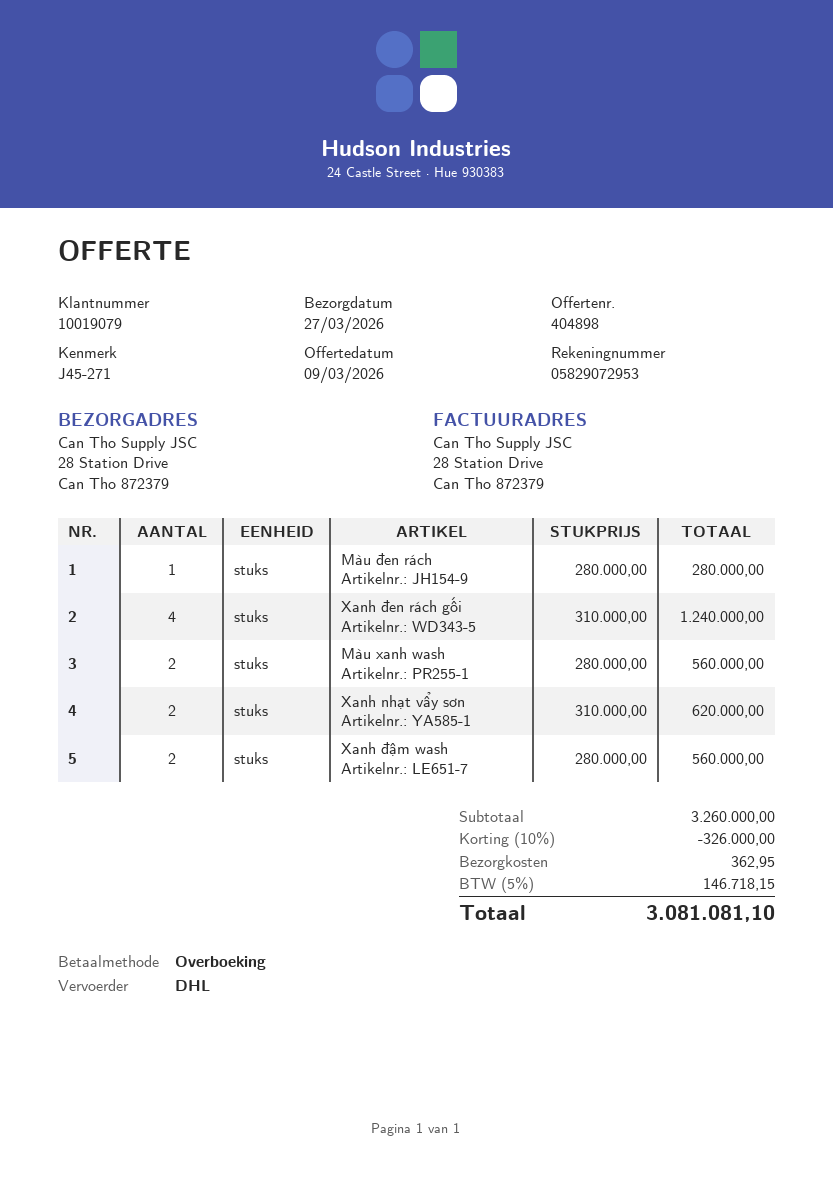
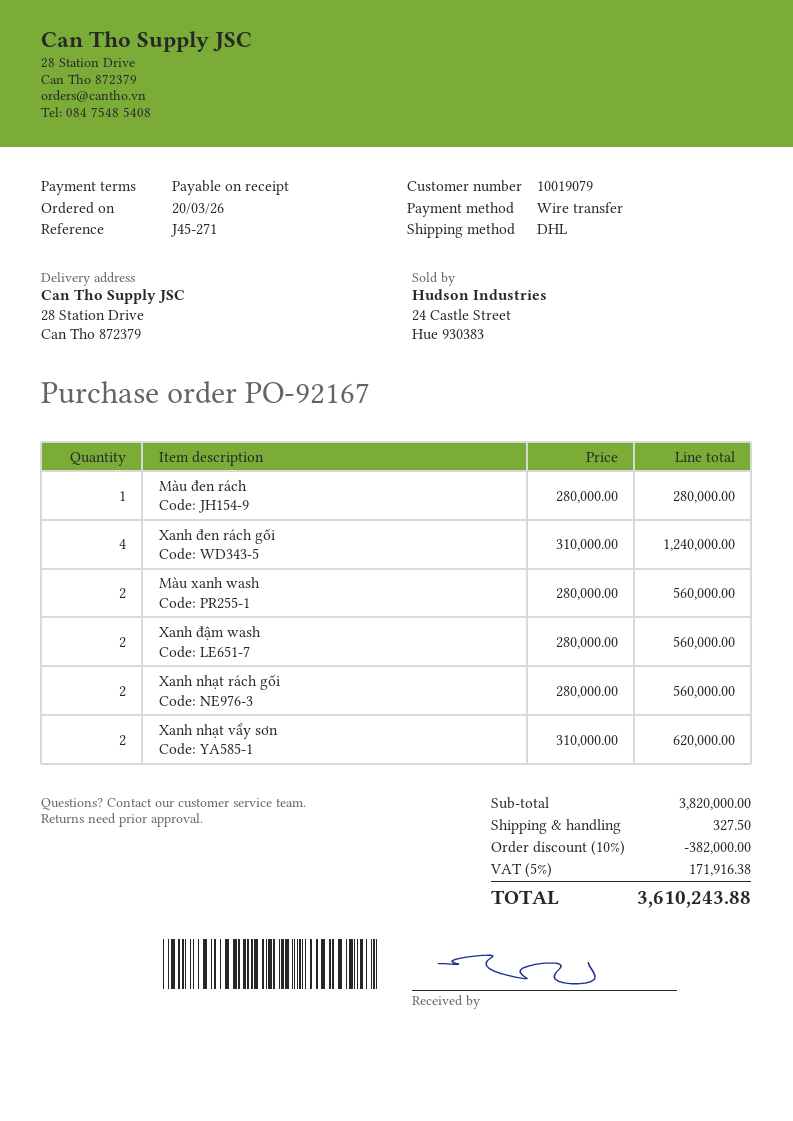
Xanh nhạt rách gối: none -> 2 x 280000.00 = 560000.00
subtotal: 3260000.00 -> 3820000.00
discount: 10% = 326000.00 -> 10% = 382000.00
shipping: 362.95 -> 327.50
tax: 5% = 146718.15 -> 5% = 171916.38
total: 3081081.10 -> 3610243.88

